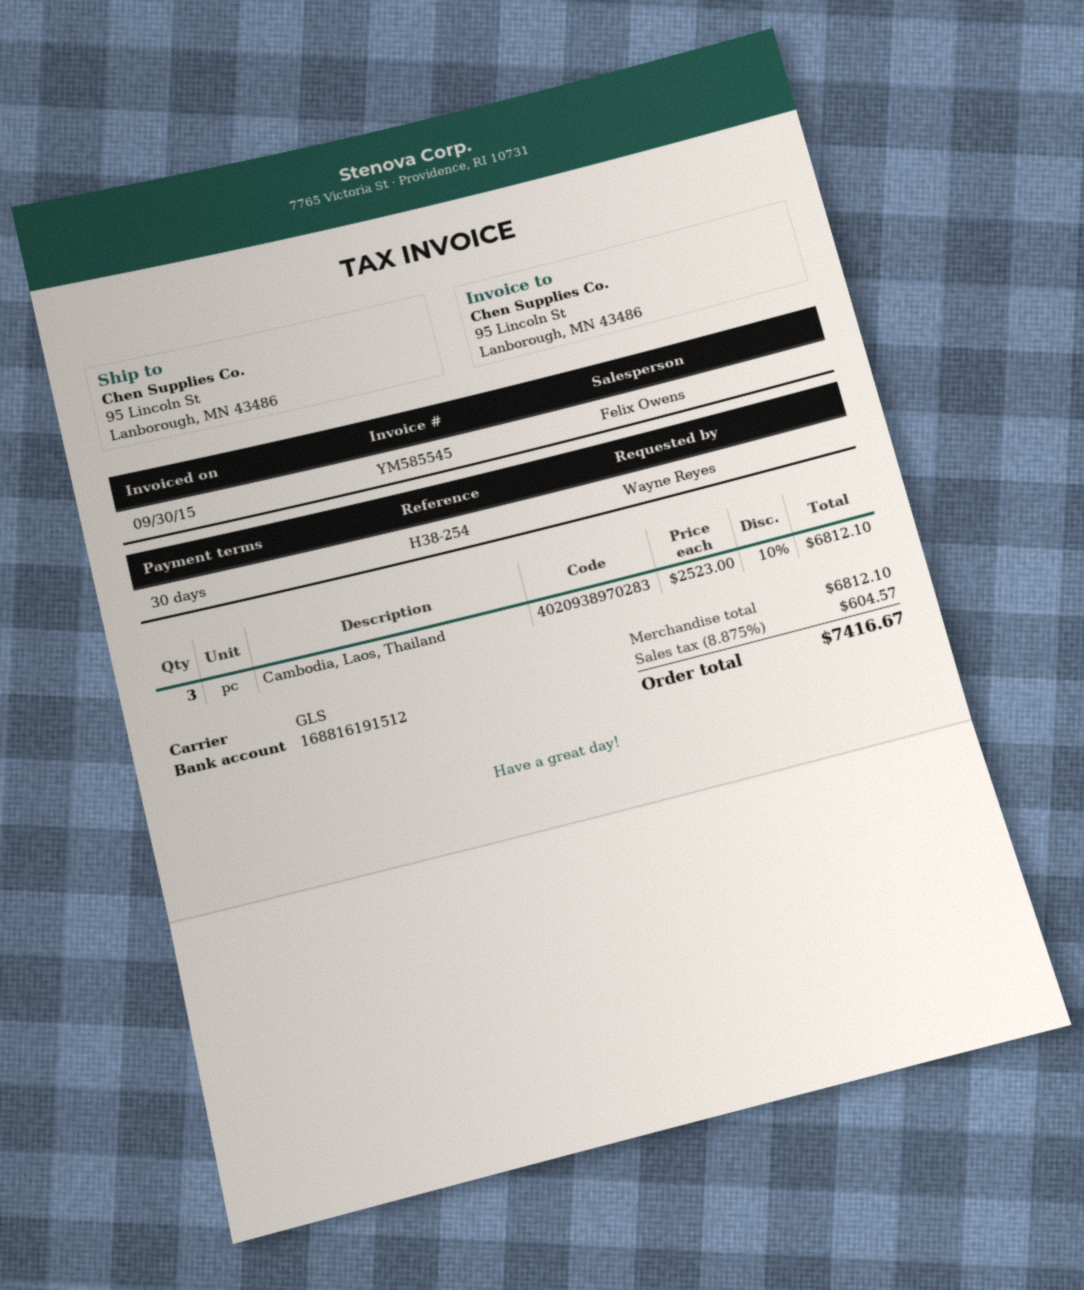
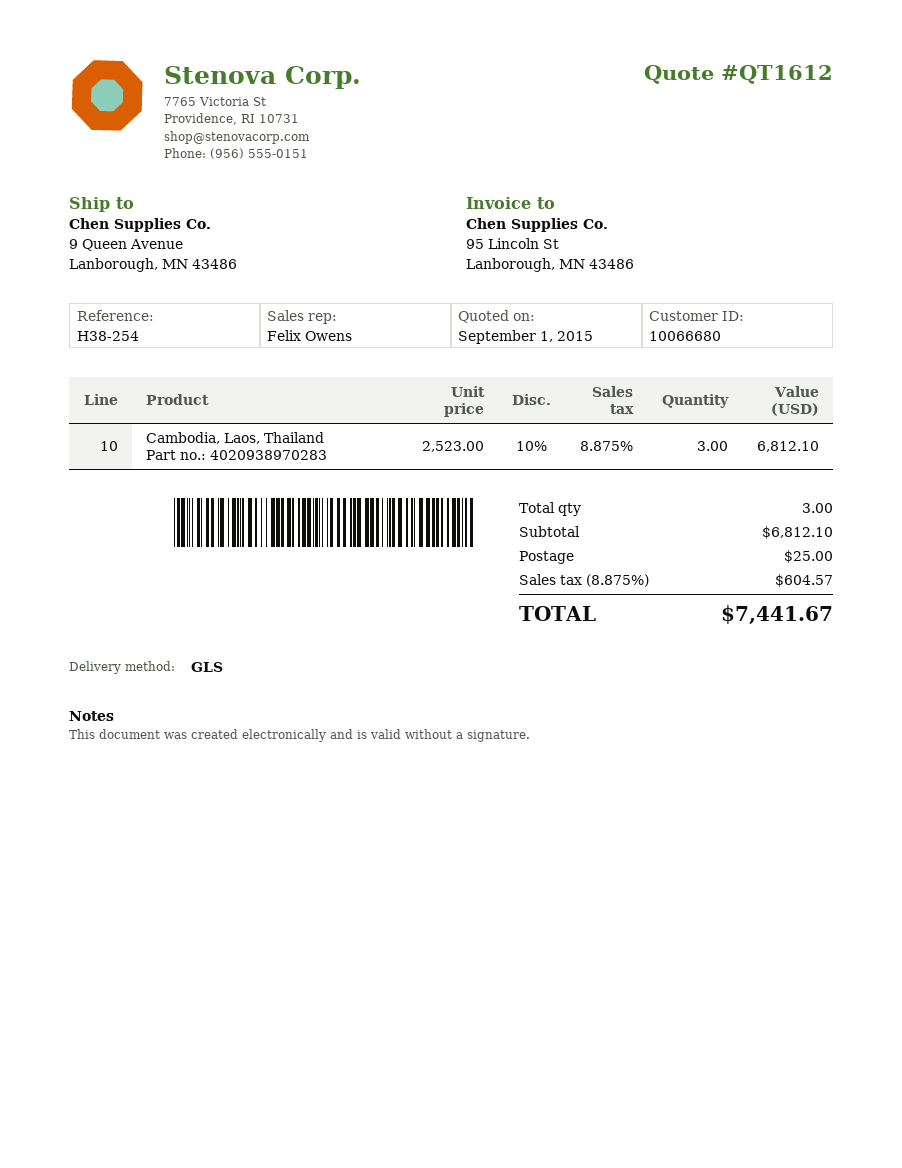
ship to: 95 Lincoln St, Lanborough, MN 43486 -> 9 Queen Avenue, Lanborough, MN 43486
shipping: none -> 25.00
total: 7416.67 -> 7441.67

